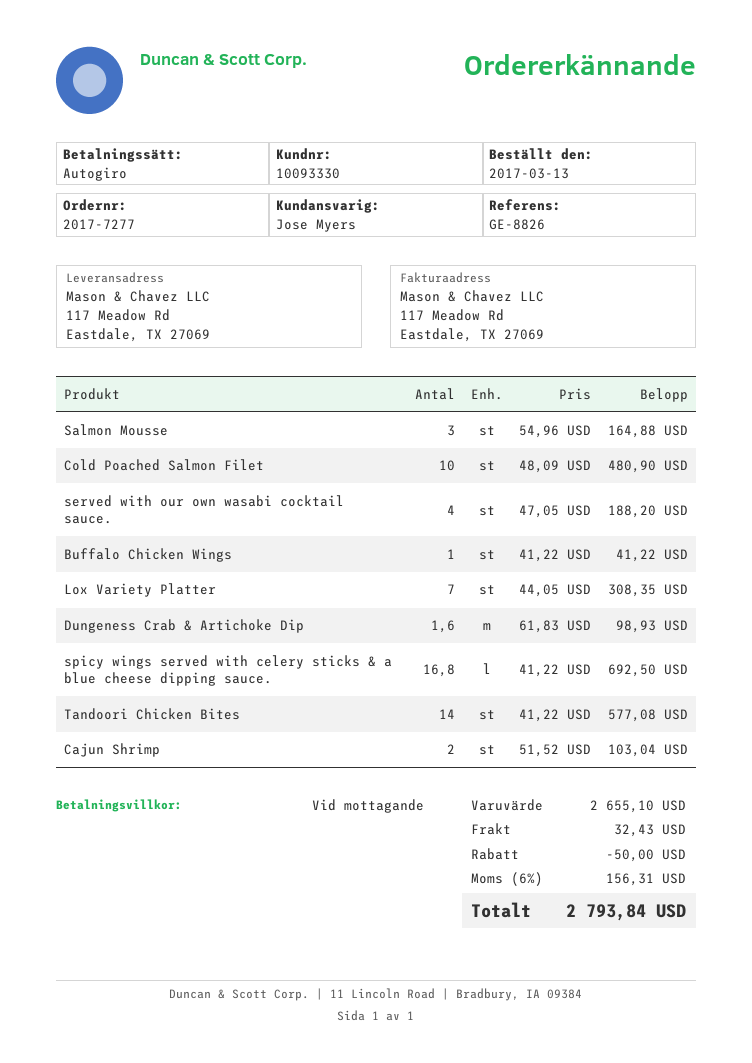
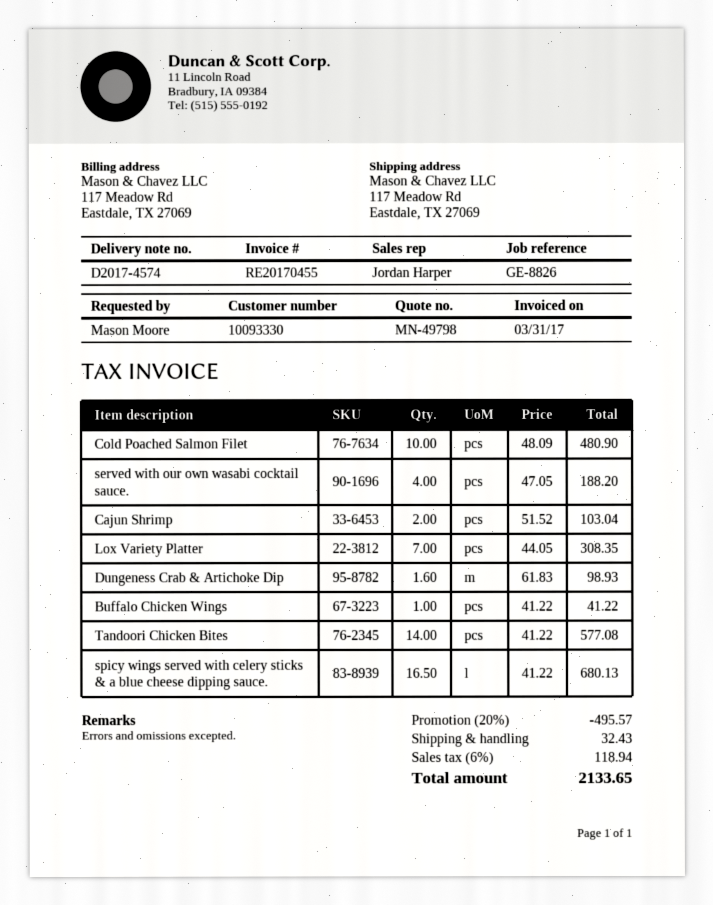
sales rep: Jose Myers -> Jordan Harper
Salmon Mousse: 3 x 54.96 = 164.88 -> none
spicy wings served with celery sticks & a blue cheese dipping sauce.: 16.8 x 41.22 = 692.50 -> 16.5 x 41.22 = 680.13
discount: 50.00 -> 495.57
tax: 6% = 156.31 -> 6% = 118.94
total: 2793.84 -> 2133.65

